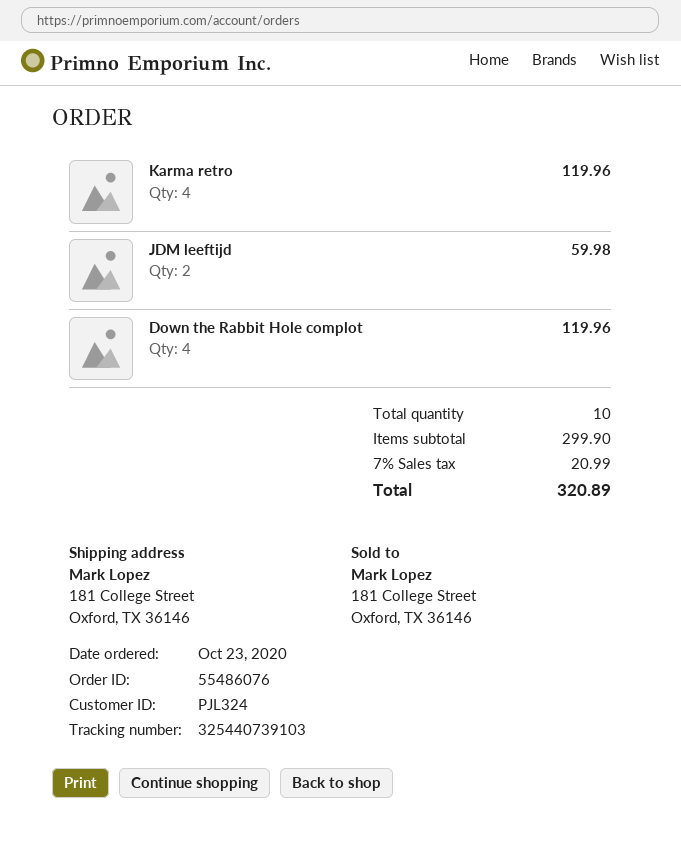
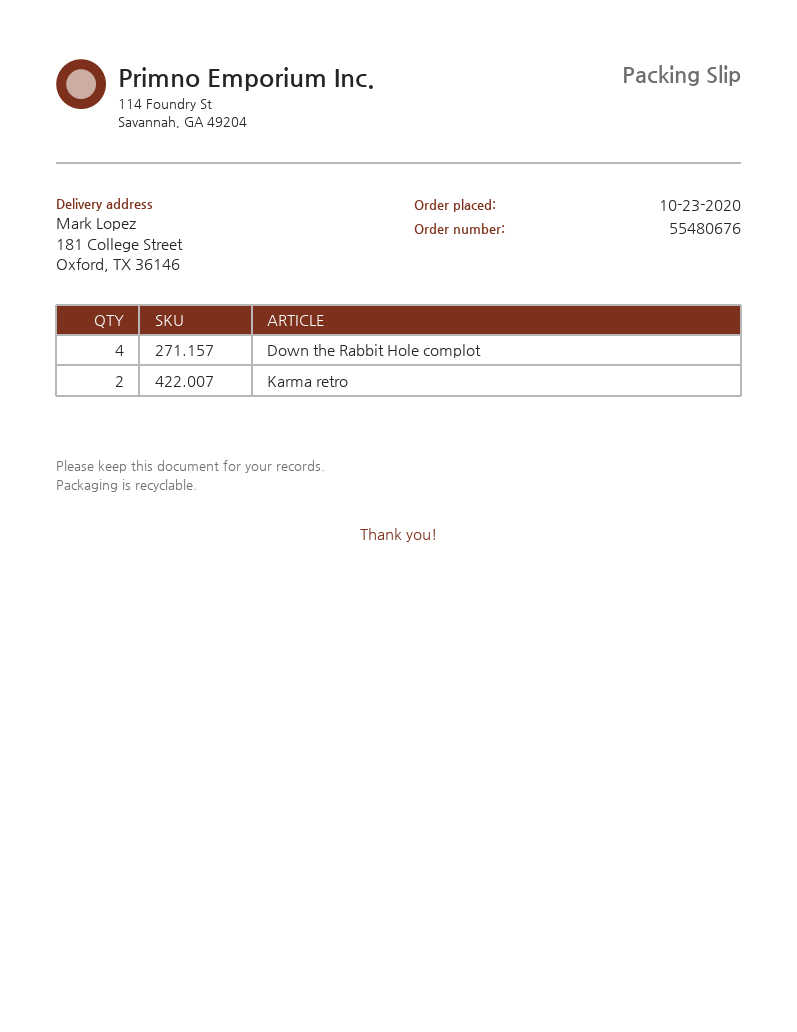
order number: 55486076 -> 55480676
Karma retro: 4 -> 2
JDM leeftijd: 2 -> none

